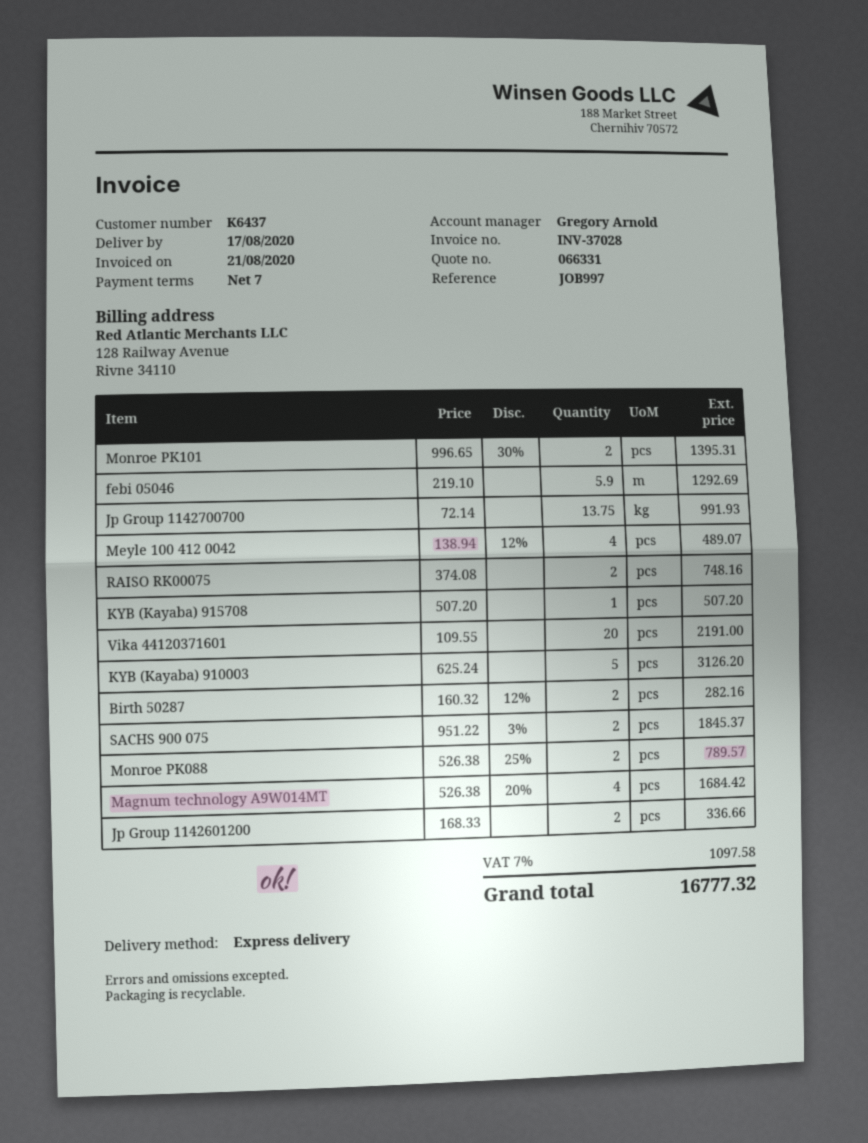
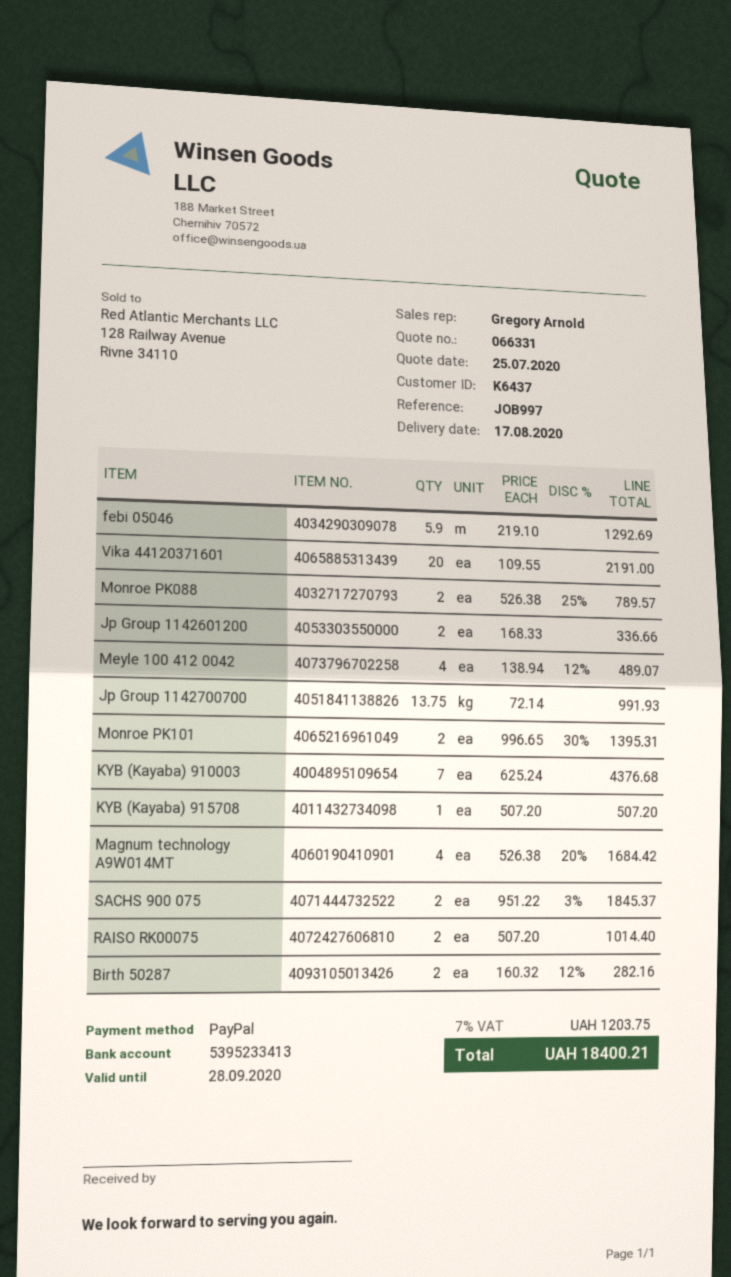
RAISO RK00075: 2 x 374.08 = 748.16 -> 2 x 507.20 = 1014.40
KYB (Kayaba) 910003: 5 x 625.24 = 3126.20 -> 7 x 625.24 = 4376.68
tax: 7% = 1097.58 -> 7% = 1203.75
total: 16777.32 -> 18400.21

